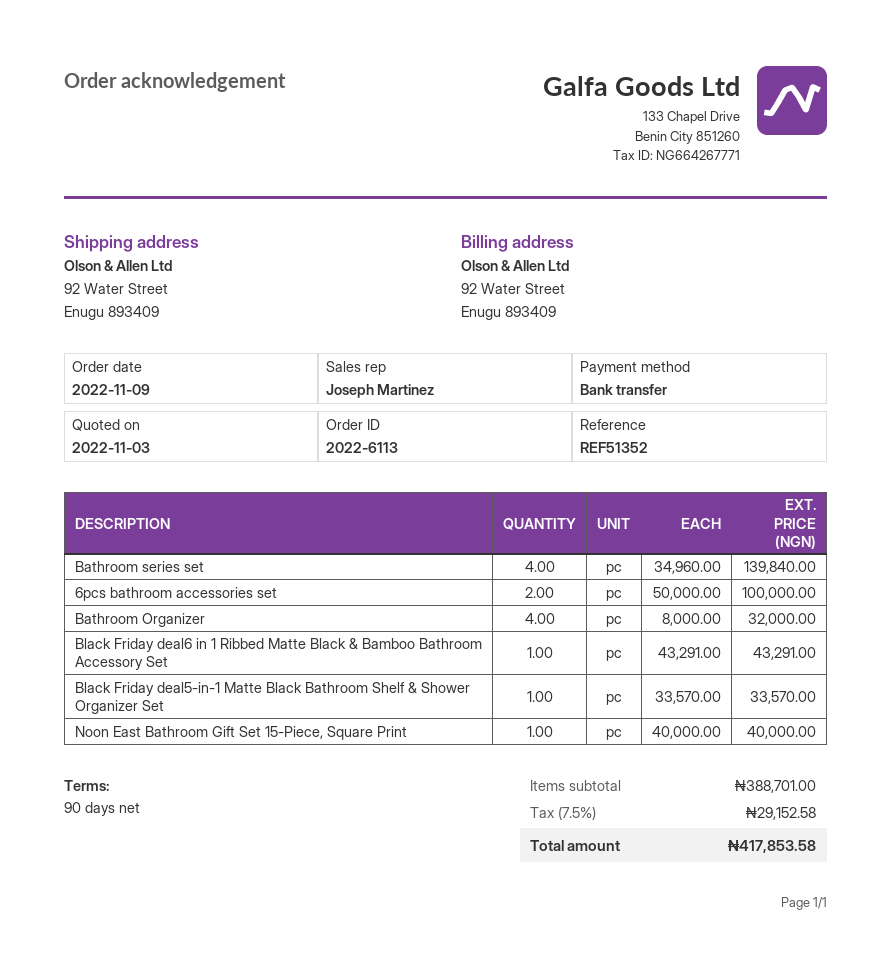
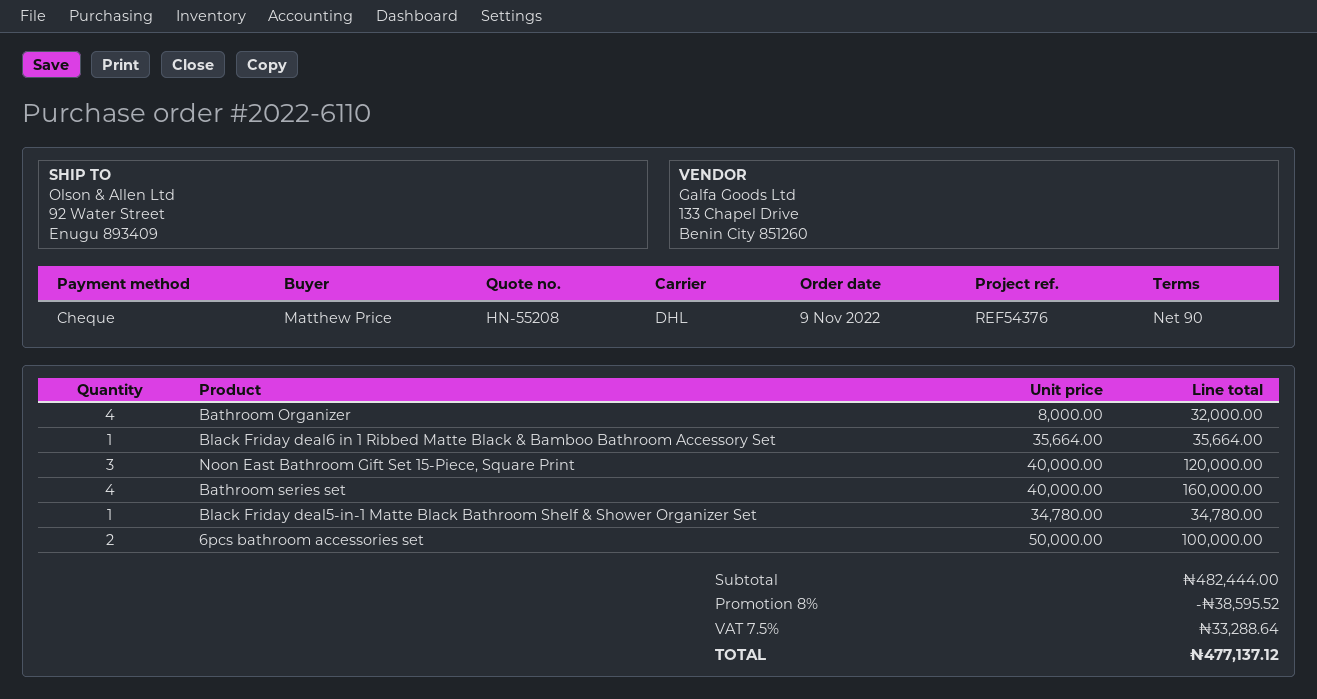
order number: 2022-6113 -> 2022-6110
reference: REF51352 -> REF54376
payment method: bank transfer -> cheque
Bathroom series set: 4 x 34960.00 = 139840.00 -> 4 x 40000.00 = 160000.00
Black Friday deal6 in 1 Ribbed Matte Black & Bamboo Bathroom Accessory Set: 1 x 43291.00 = 43291.00 -> 1 x 35664.00 = 35664.00
Black Friday deal5-in-1 Matte Black Bathroom Shelf & Shower Organizer Set: 1 x 33570.00 = 33570.00 -> 1 x 34780.00 = 34780.00
Noon East Bathroom Gift Set 15-Piece, Square Print: 1 x 40000.00 = 40000.00 -> 3 x 40000.00 = 120000.00
subtotal: 388701.00 -> 482444.00
discount: none -> 8% = 38595.52
tax: 7.5% = 29152.58 -> 7.5% = 33288.64
total: 417853.58 -> 477137.12

